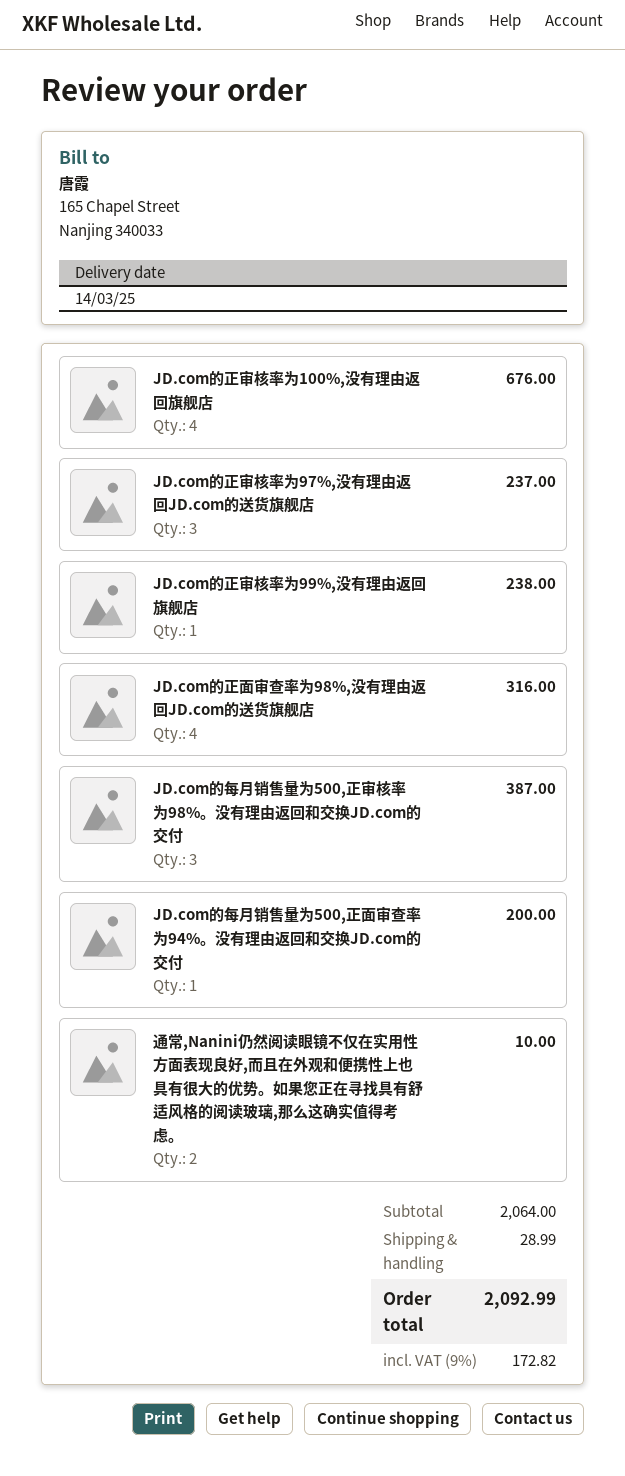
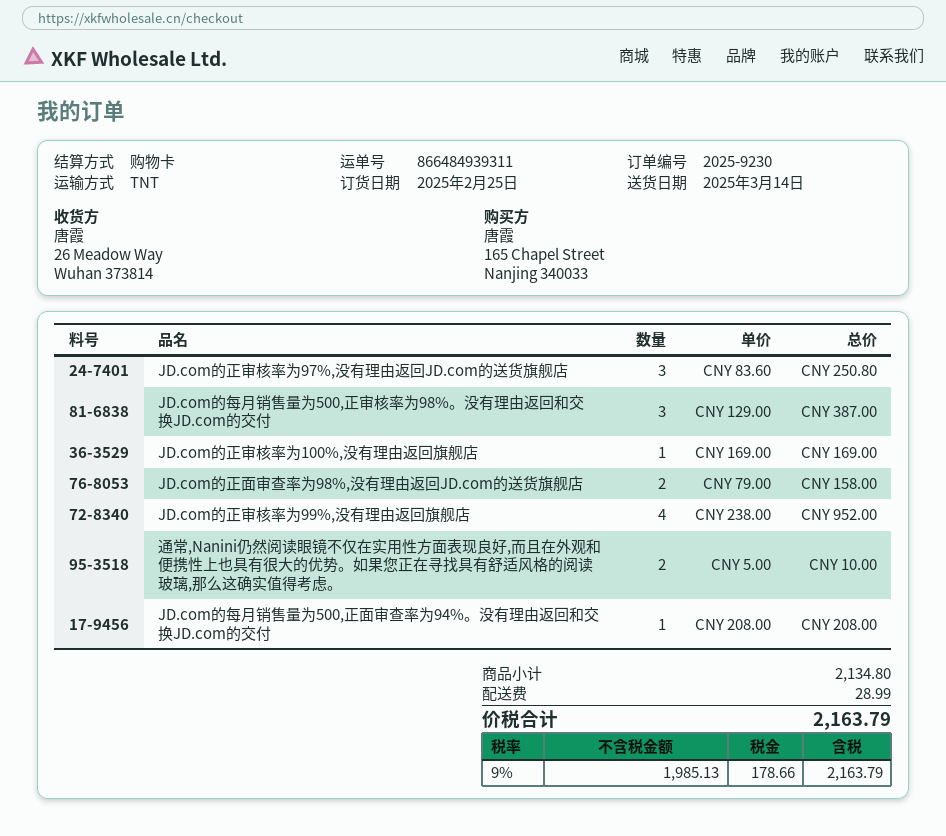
JD.com的正审核率为100%,没有理由返回旗舰店: 4 for 676.00 -> 1 for 169.00
JD.com的正审核率为97%,没有理由返回JD.com的送货旗舰店: 3 for 237.00 -> 3 for 250.80
JD.com的正审核率为99%,没有理由返回旗舰店: 1 for 238.00 -> 4 for 952.00
JD.com的正面审查率为98%,没有理由返回JD.com的送货旗舰店: 4 for 316.00 -> 2 for 158.00
JD.com的每月销售量为500,正面审查率为94%。没有理由返回和交换JD.com的交付: 1 for 200.00 -> 1 for 208.00
subtotal: 2064.00 -> 2134.80
tax: 9% = 172.82 -> 9% = 178.66
total: 2092.99 -> 2163.79

